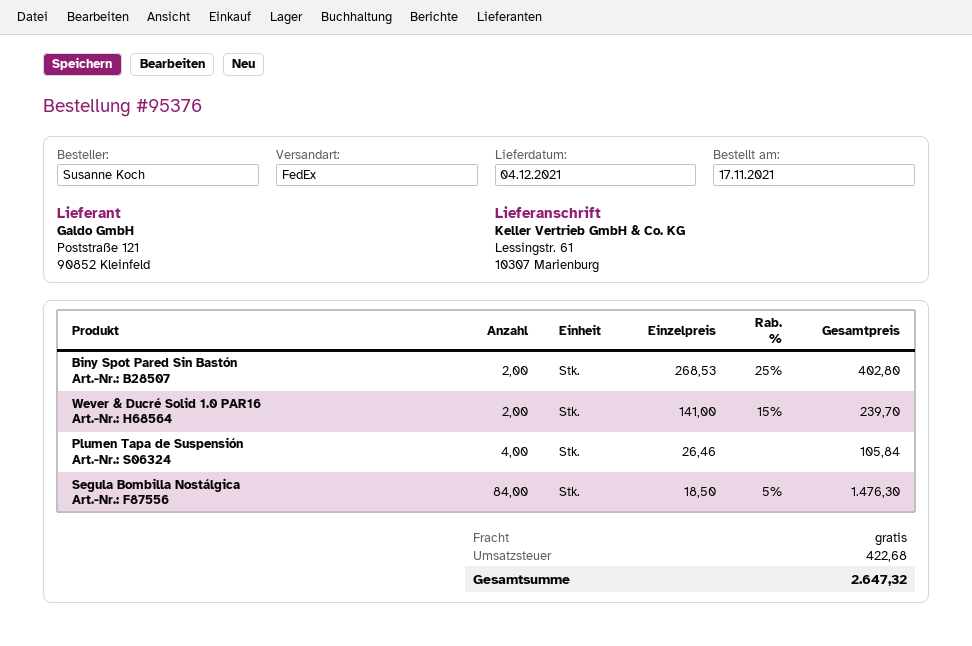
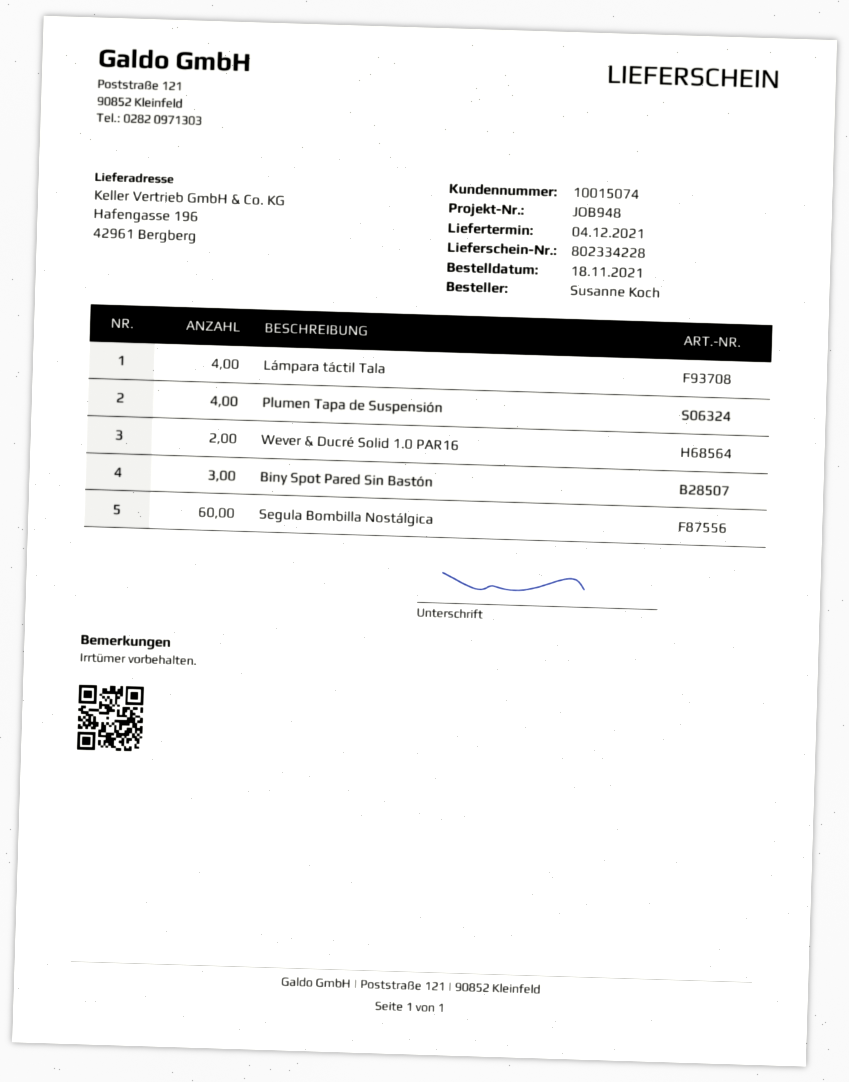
order date: 2021-11-17 -> 2021-11-18
ship to: Lessingstr. 61, 10307 Marienburg -> Hafengasse 196, 42961 Bergberg
Biny Spot Pared Sin Bastón: 2 -> 3
Segula Bombilla Nostálgica: 84 -> 60
Lámpara táctil Tala: none -> 4

